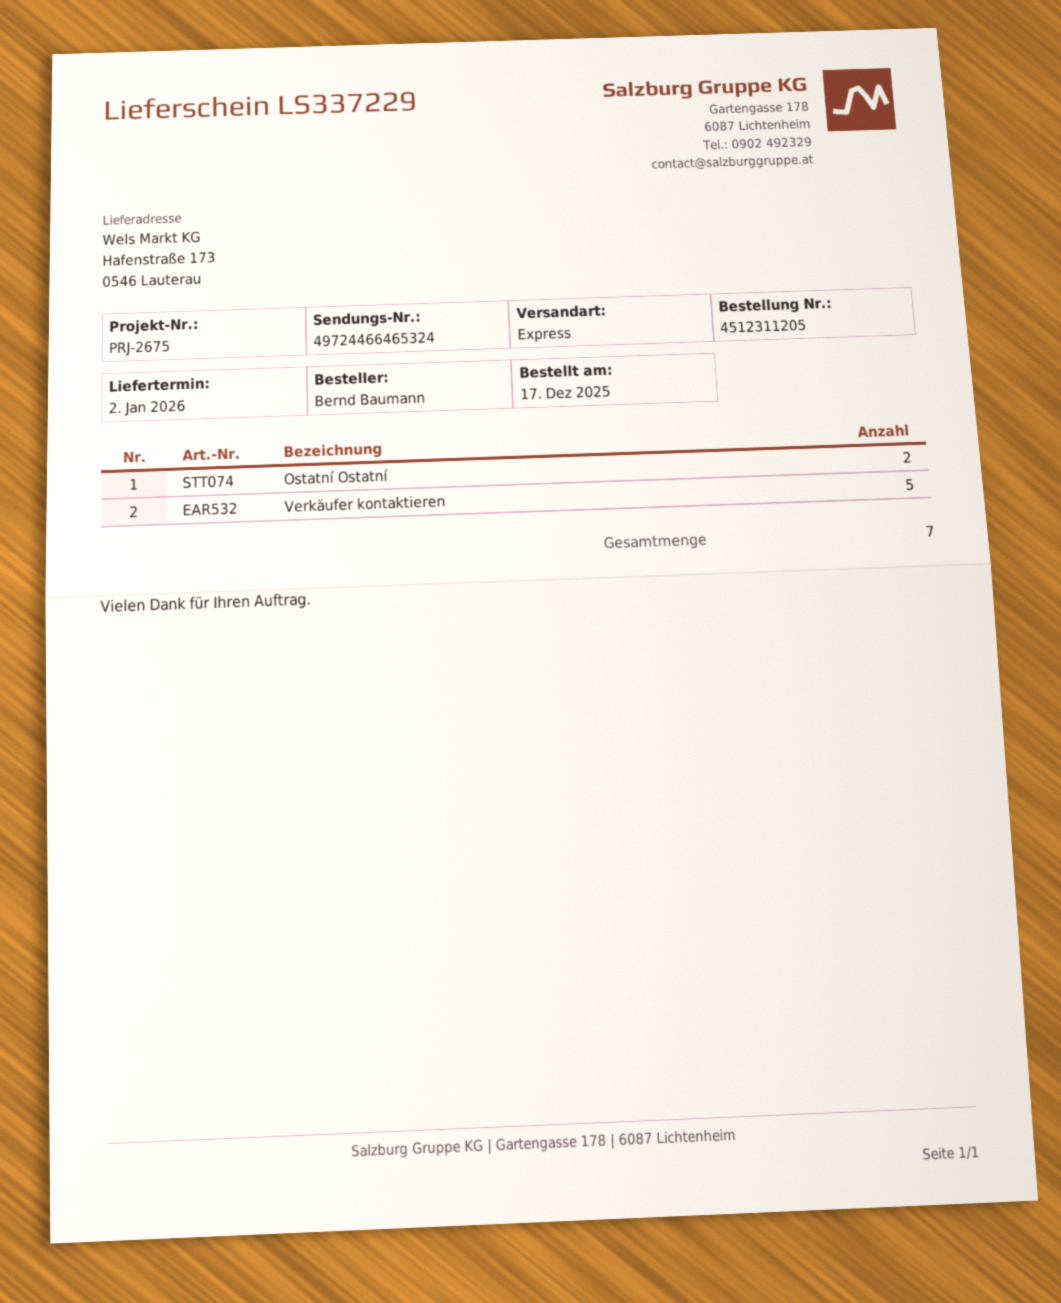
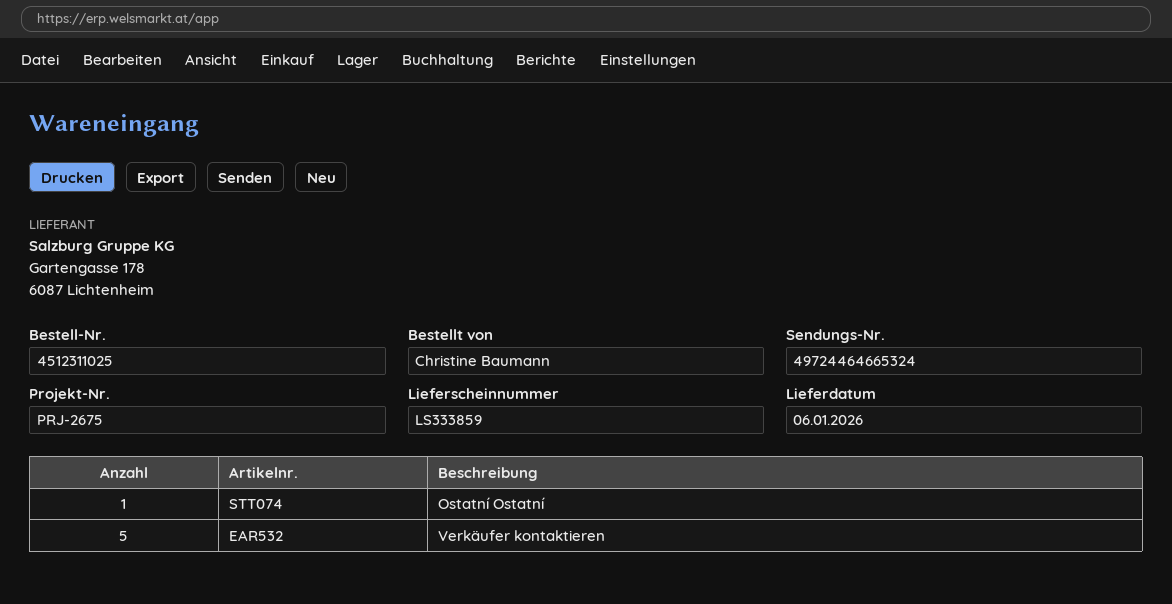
order number: 4512311205 -> 4512311025
delivery note number: LS337229 -> LS333859
delivery date: 2026-01-02 -> 2026-01-06
ordered by: Bernd Baumann -> Christine Baumann
tracking number: 49724466465324 -> 49724464665324
Ostatní Ostatní: 2 -> 1

